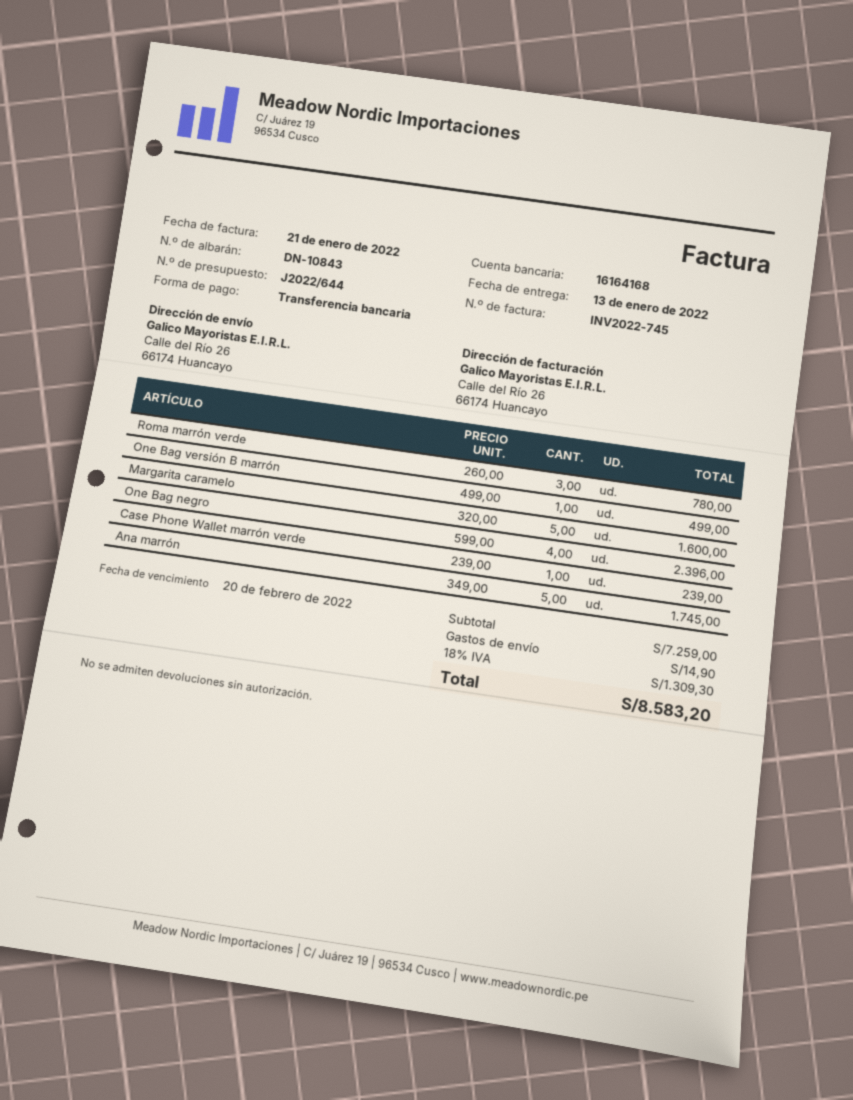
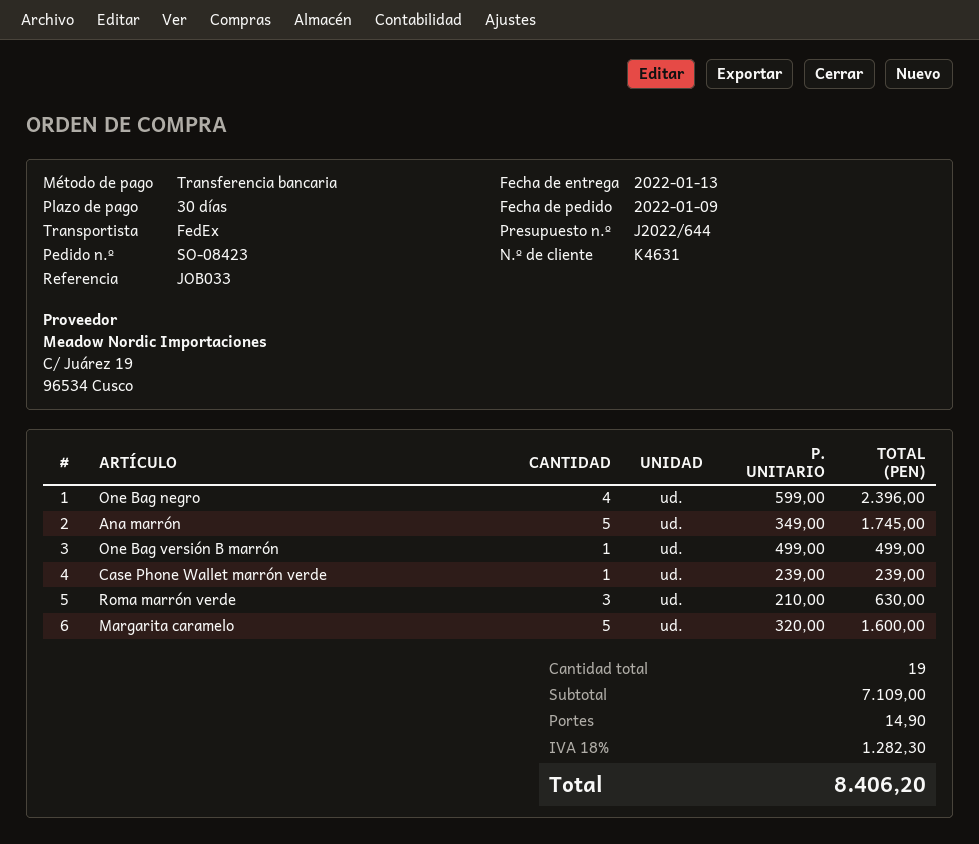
Roma marrón verde: 3 x 260.00 = 780.00 -> 3 x 210.00 = 630.00
subtotal: 7259.00 -> 7109.00
tax: 18% = 1309.30 -> 18% = 1282.30
total: 8583.20 -> 8406.20

